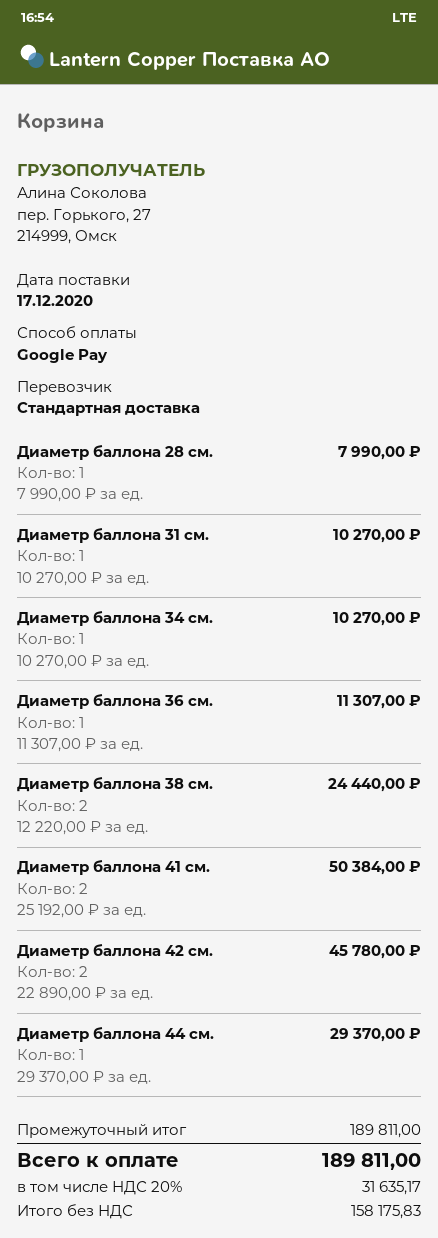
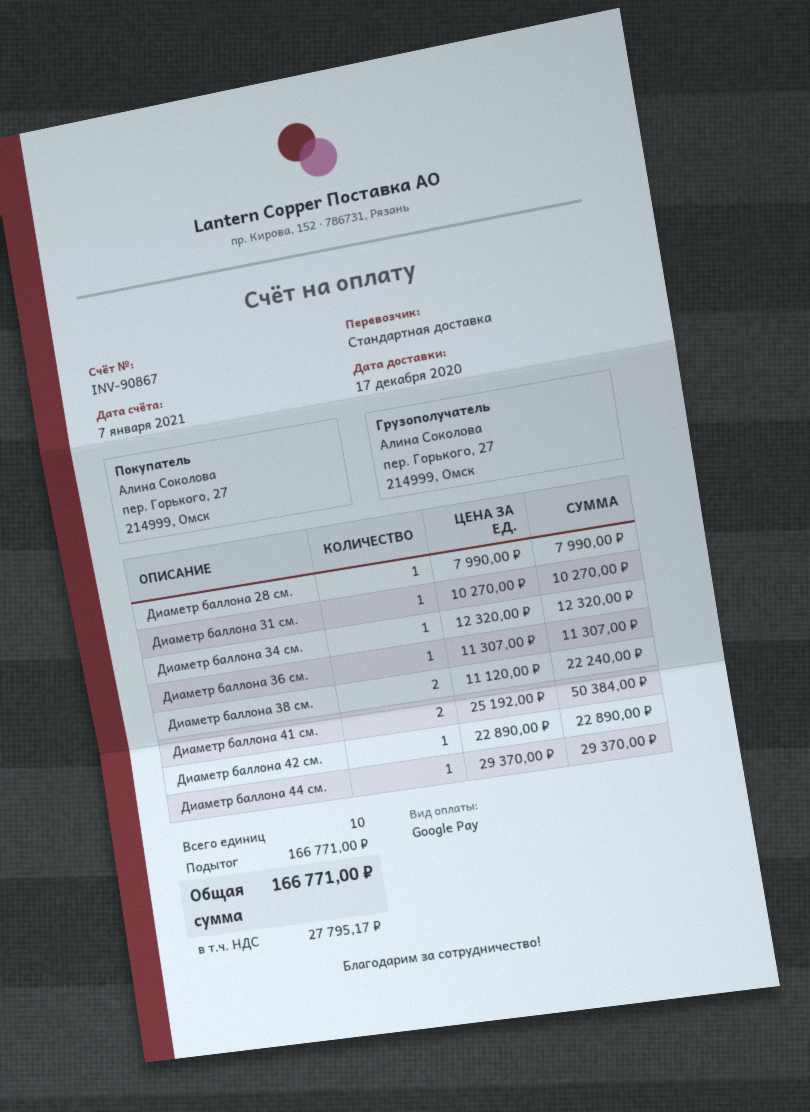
Диаметр баллона 34 см.: 1 x 10270.00 = 10270.00 -> 1 x 12320.00 = 12320.00
Диаметр баллона 38 см.: 2 x 12220.00 = 24440.00 -> 2 x 11120.00 = 22240.00
Диаметр баллона 42 см.: 2 x 22890.00 = 45780.00 -> 1 x 22890.00 = 22890.00
subtotal: 189811.00 -> 166771.00
tax: 31635.17 -> 27795.17
total: 189811.00 -> 166771.00

